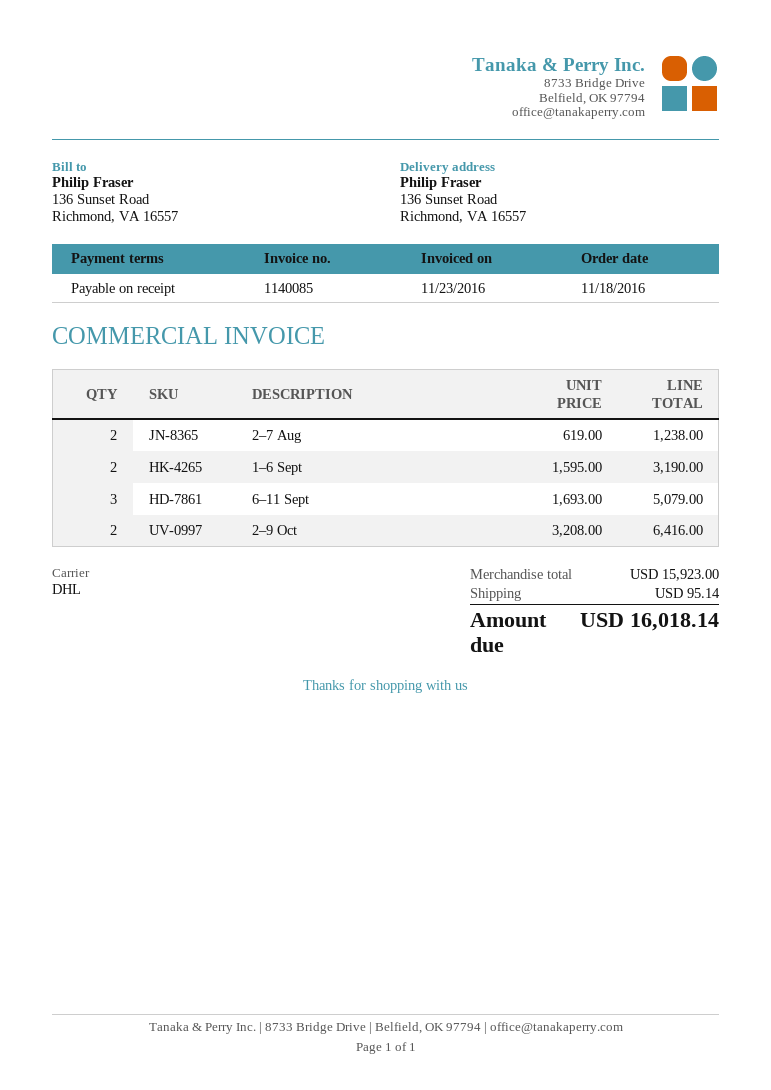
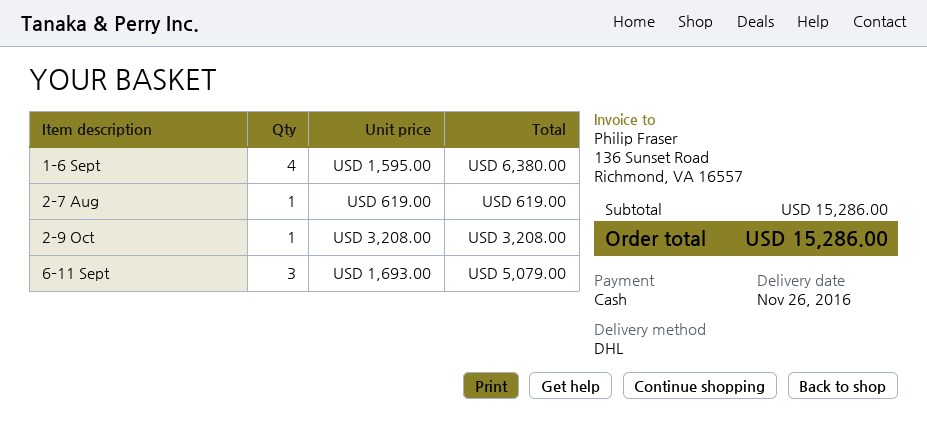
2–7 Aug: 2 x 619.00 = 1238.00 -> 1 x 619.00 = 619.00
1–6 Sept: 2 x 1595.00 = 3190.00 -> 4 x 1595.00 = 6380.00
2–9 Oct: 2 x 3208.00 = 6416.00 -> 1 x 3208.00 = 3208.00
subtotal: 15923.00 -> 15286.00
shipping: 95.14 -> none
total: 16018.14 -> 15286.00

